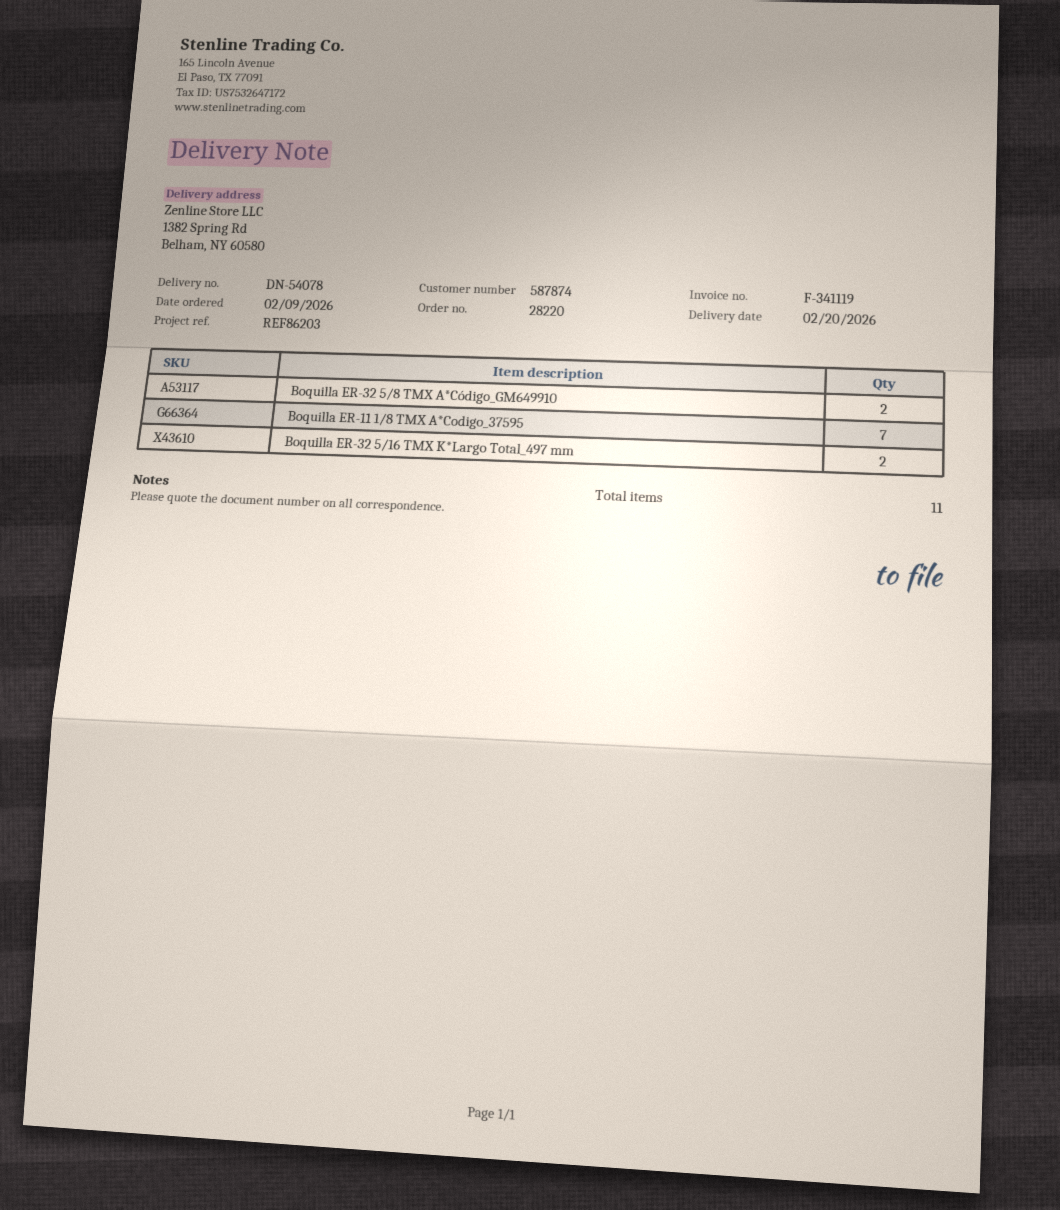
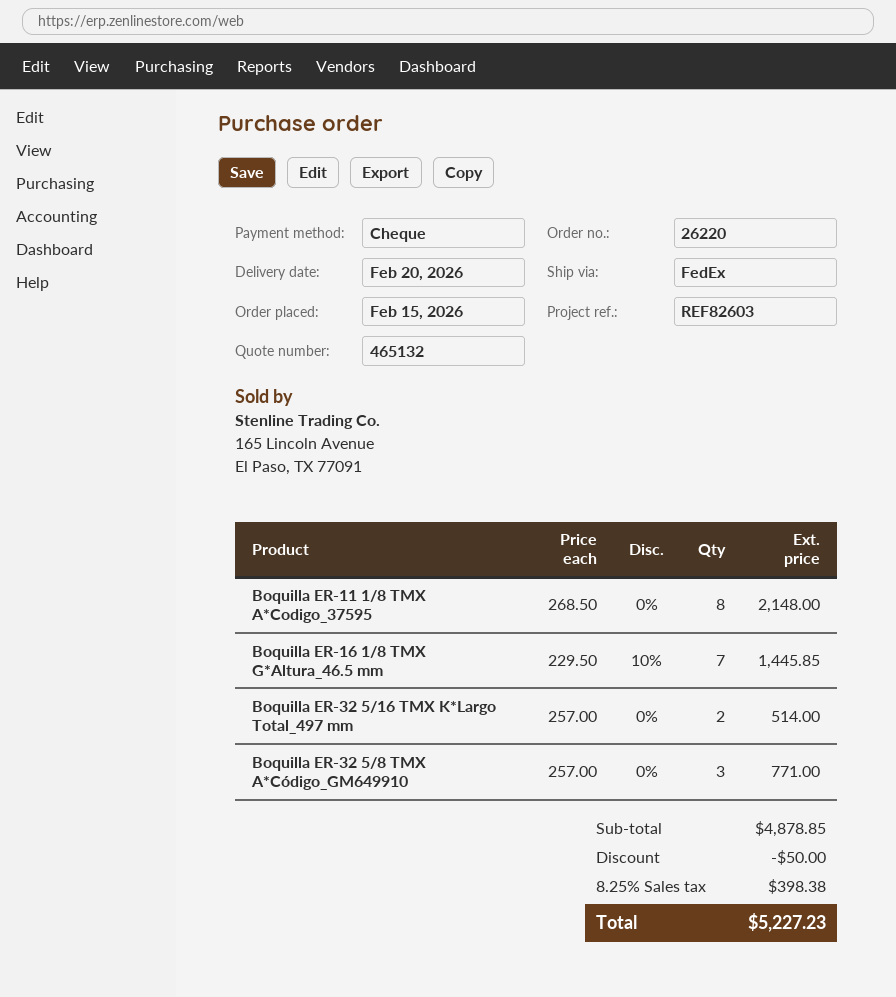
order number: 28220 -> 26220
order date: 2026-02-09 -> 2026-02-15
reference: REF86203 -> REF82603
Boquilla ER-32 5/8 TMX A*Código_GM649910: 2 -> 3
Boquilla ER-11 1/8 TMX A*Codigo_37595: 7 -> 8
Boquilla ER-16 1/8 TMX G*Altura_46.5 mm: none -> 7

